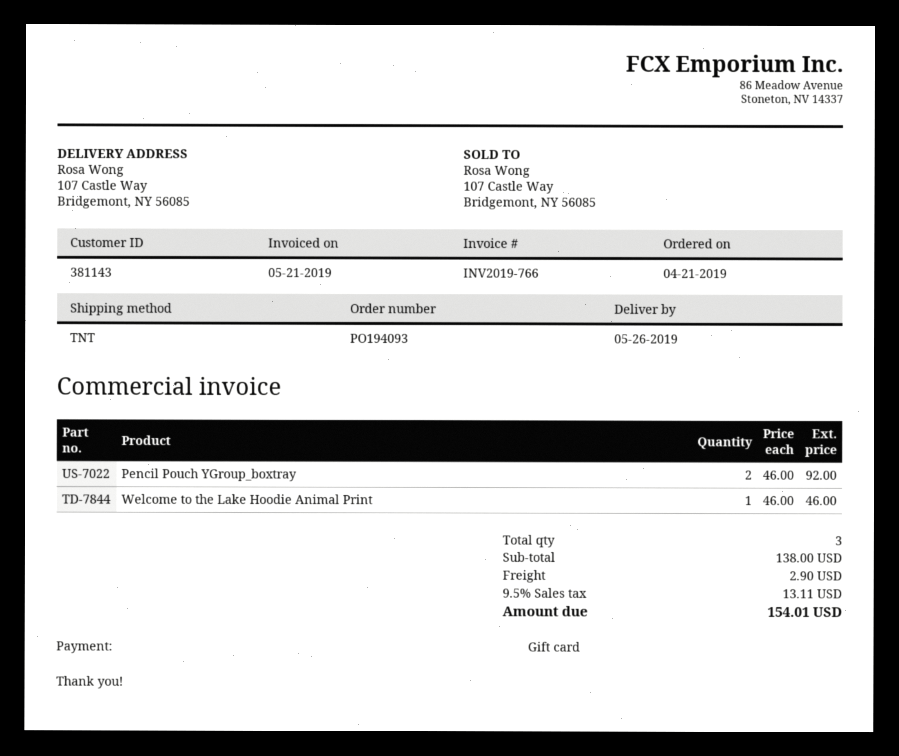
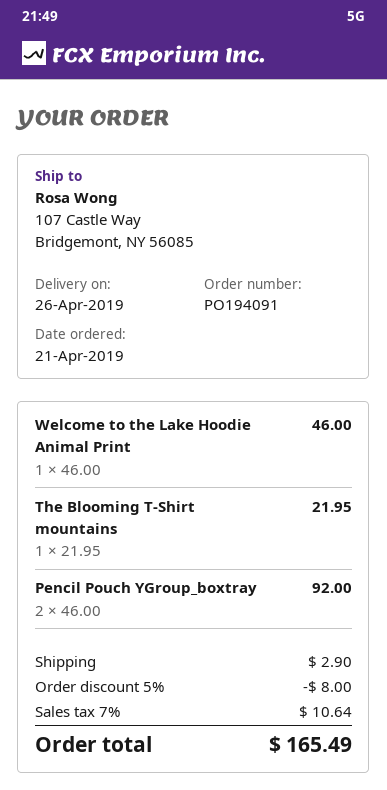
order number: PO194093 -> PO194091
delivery date: 2019-05-26 -> 2019-04-26
The Blooming T-Shirt mountains: none -> 1 x 21.95 = 21.95
discount: none -> 5% = 8.00
tax: 9.5% = 13.11 -> 7% = 10.64
total: 154.01 -> 165.49

